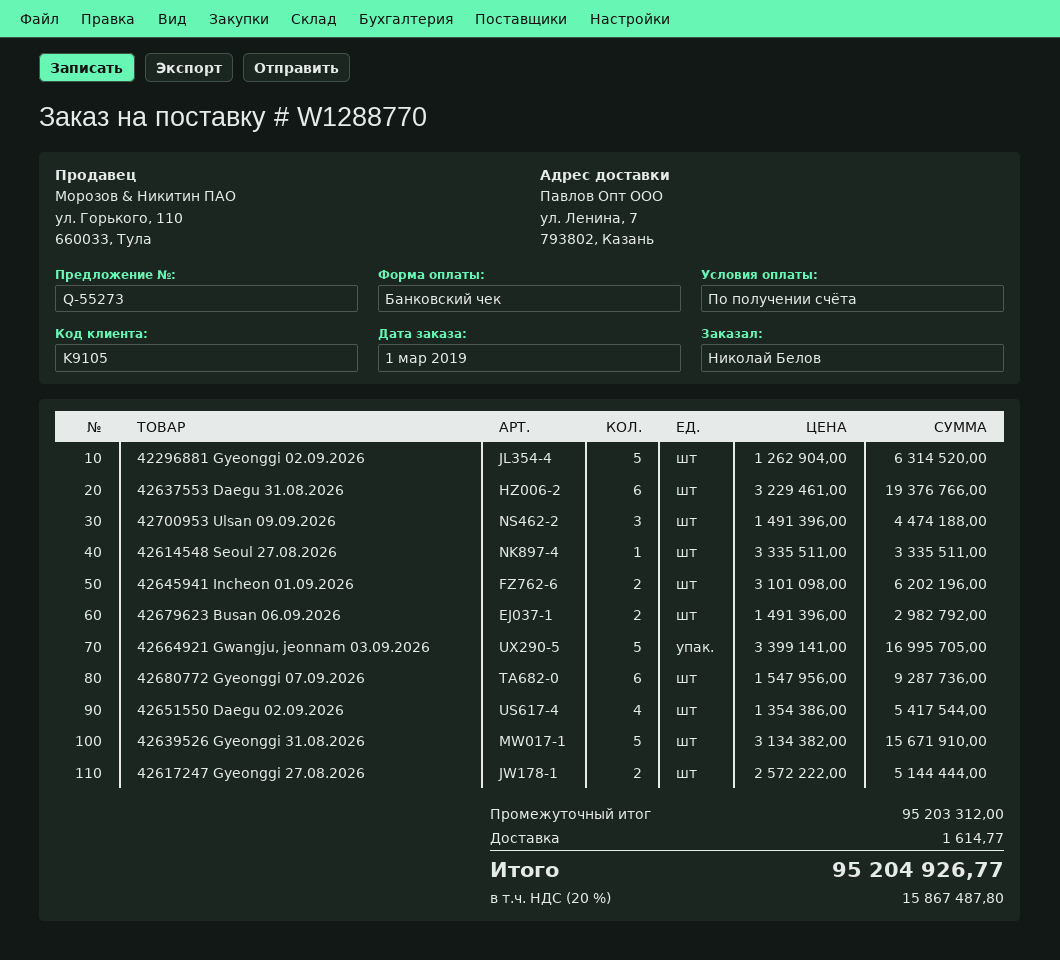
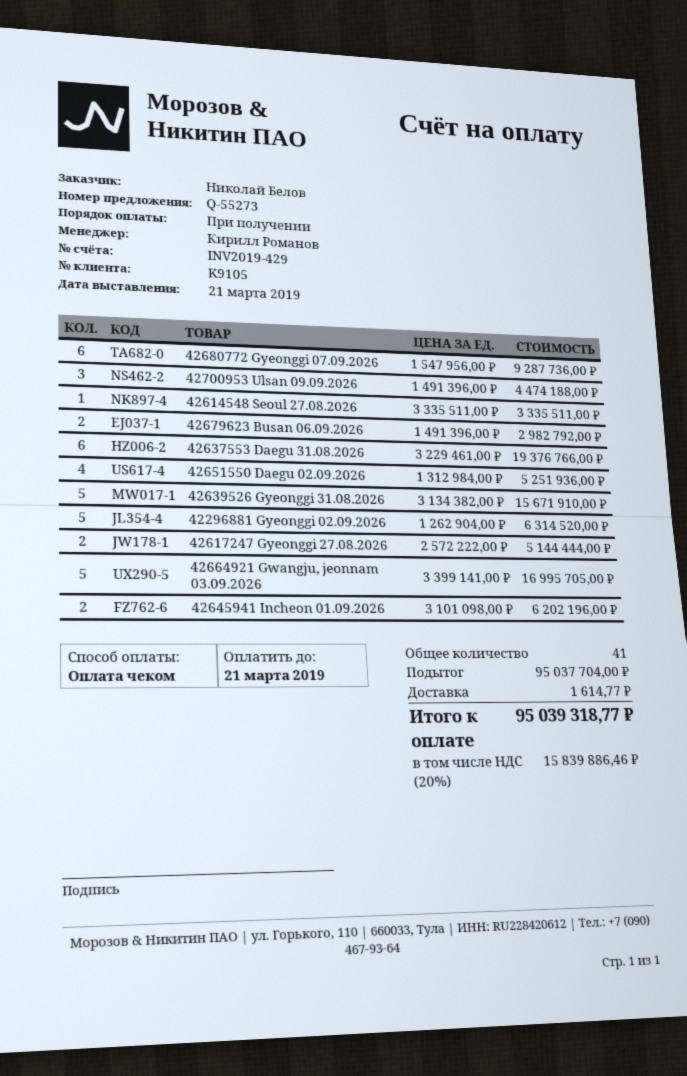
42651550 Daegu 02.09.2026: 4 x 1354386.00 = 5417544.00 -> 4 x 1312984.00 = 5251936.00
subtotal: 95203312.00 -> 95037704.00
tax: 20% = 15867487.80 -> 20% = 15839886.46
total: 95204926.77 -> 95039318.77

